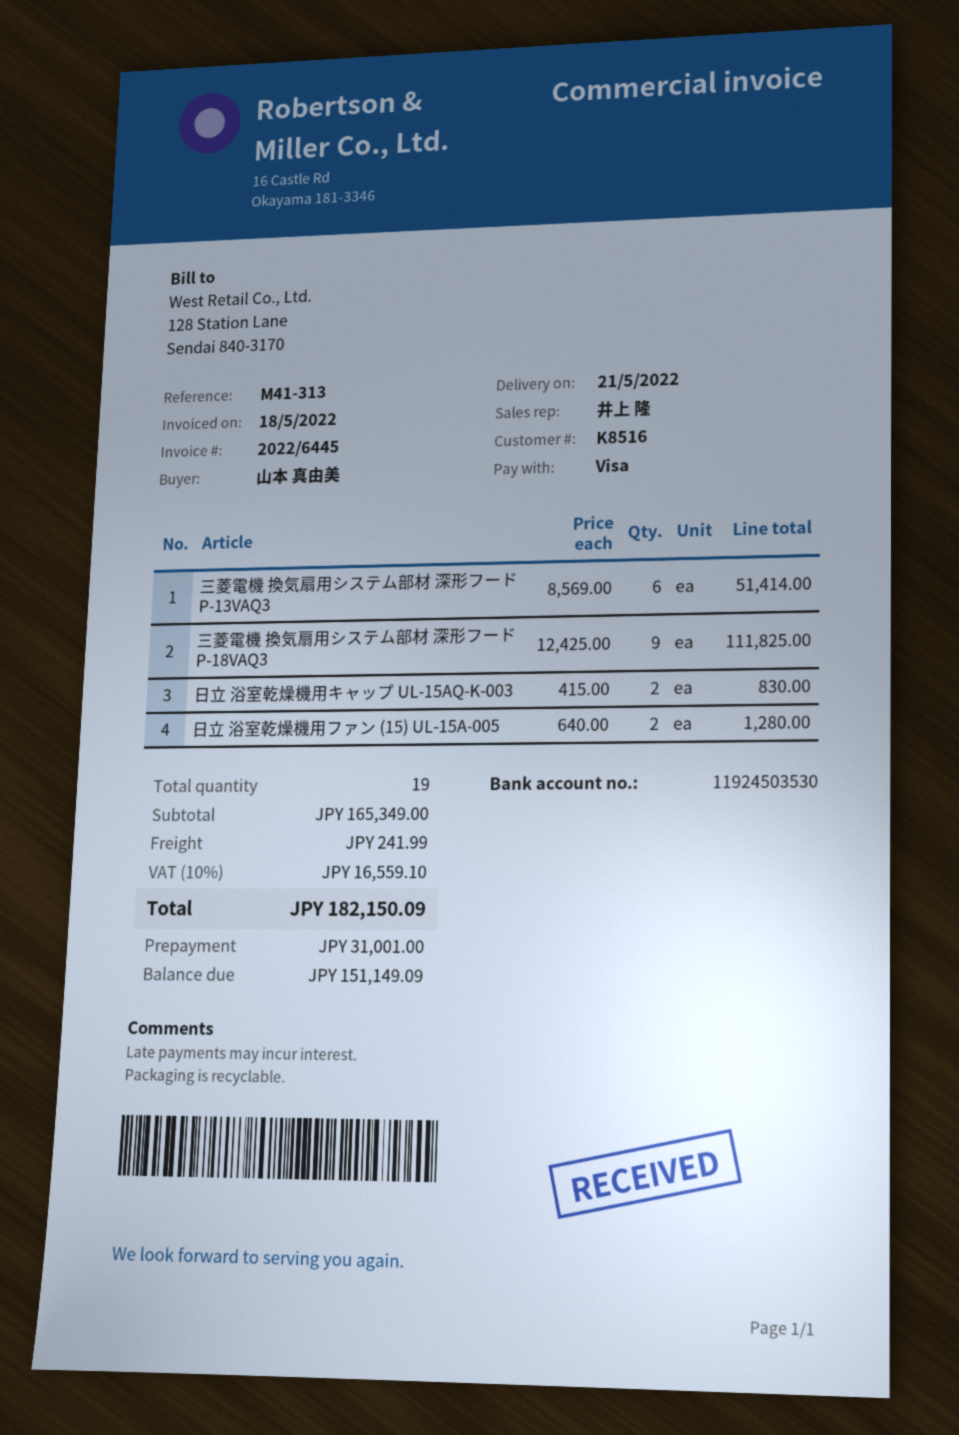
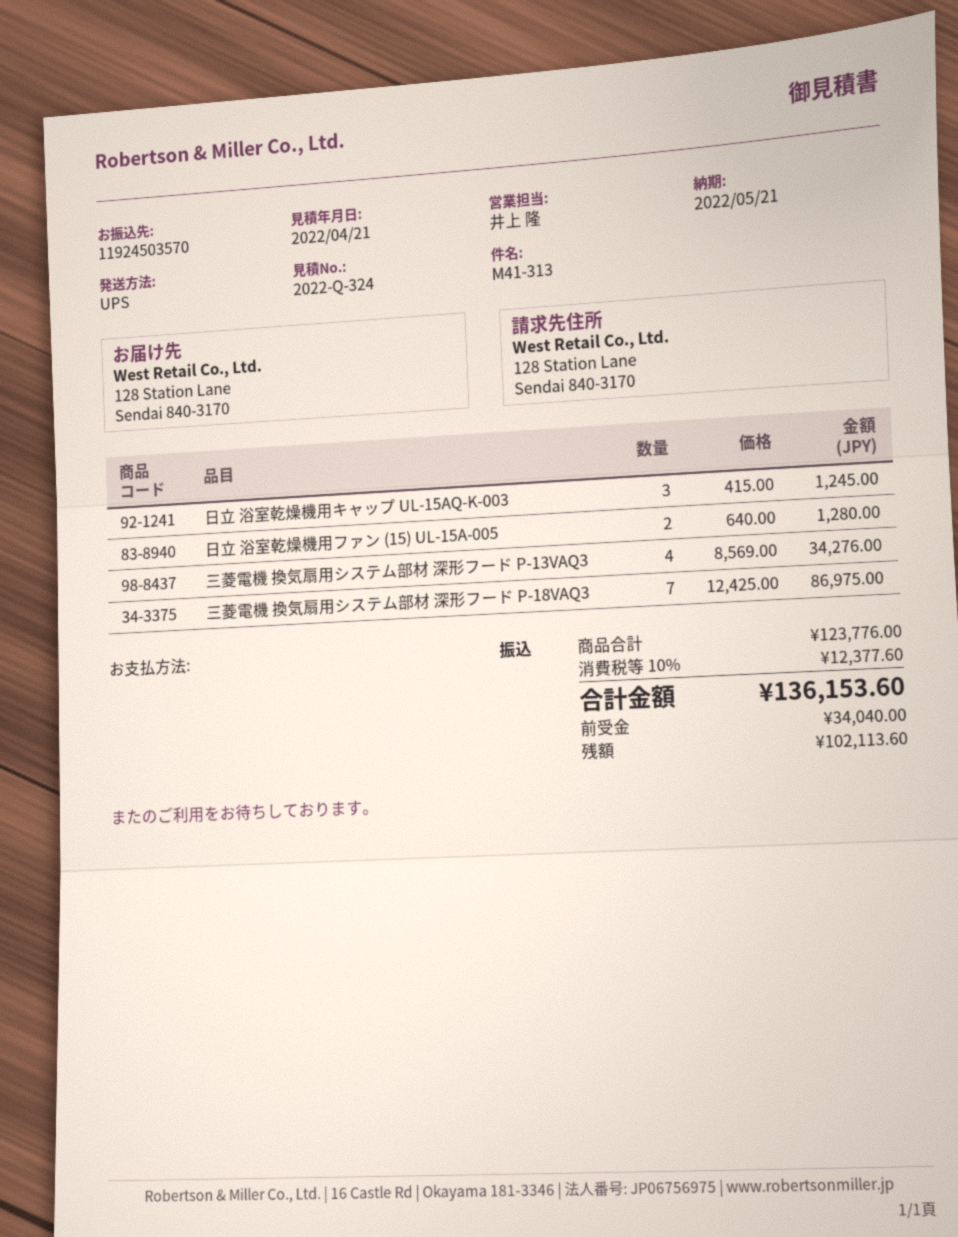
payment method: Visa -> bank transfer
bank account: 11924503530 -> 11924503570
三菱電機 換気扇用システム部材 深形フード P-13VAQ3: 6 x 8569.00 = 51414.00 -> 4 x 8569.00 = 34276.00
三菱電機 換気扇用システム部材 深形フード P-18VAQ3: 9 x 12425.00 = 111825.00 -> 7 x 12425.00 = 86975.00
日立 浴室乾燥機用キャップ UL-15AQ-K-003: 2 x 415.00 = 830.00 -> 3 x 415.00 = 1245.00
subtotal: 165349.00 -> 123776.00
shipping: 241.99 -> none
tax: 10% = 16559.10 -> 10% = 12377.60
total: 182150.09 -> 136153.60
deposit: 31001.00 -> 34040.00
balance: 151149.09 -> 102113.60

